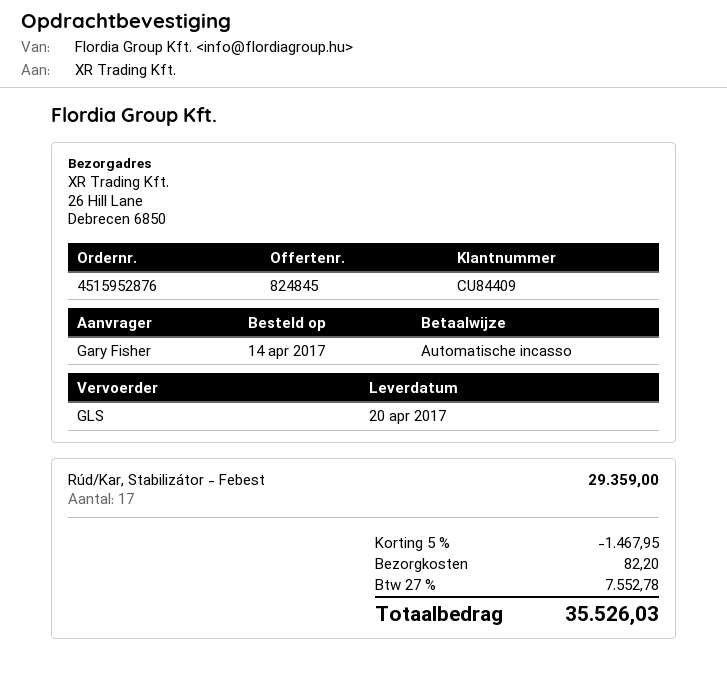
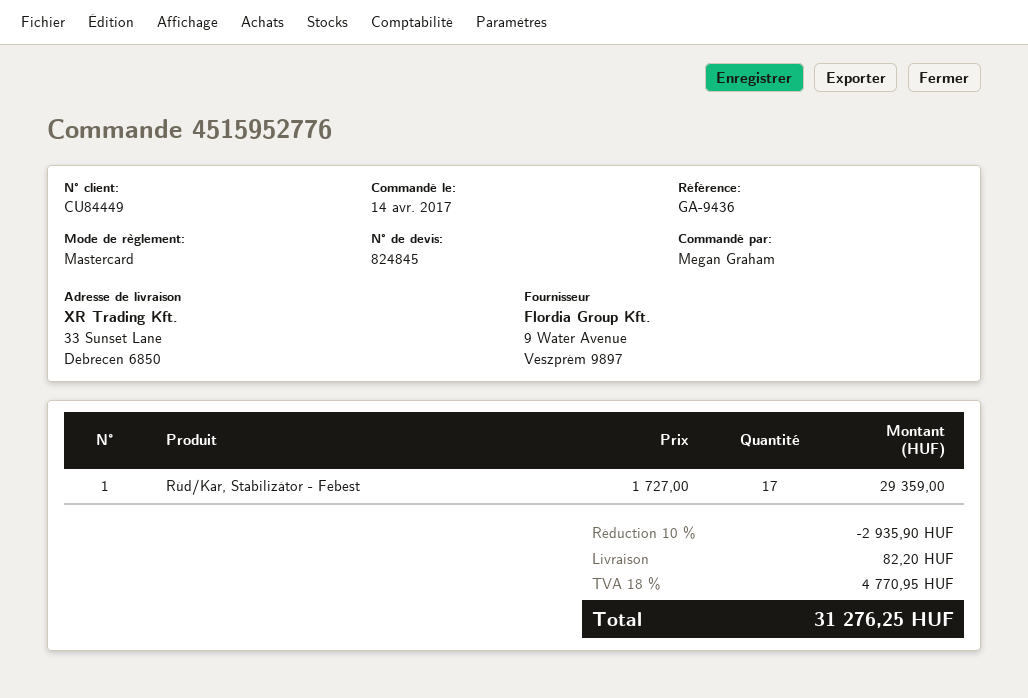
order number: 4515952876 -> 4515952776
customer number: CU84409 -> CU84449
ordered by: Gary Fisher -> Megan Graham
payment method: direct debit -> Mastercard
ship to: 26 Hill Lane, Debrecen 6850 -> 33 Sunset Lane, Debrecen 6850
discount: 5% = 1467.95 -> 10% = 2935.90
tax: 27% = 7552.78 -> 18% = 4770.95
total: 35526.03 -> 31276.25

